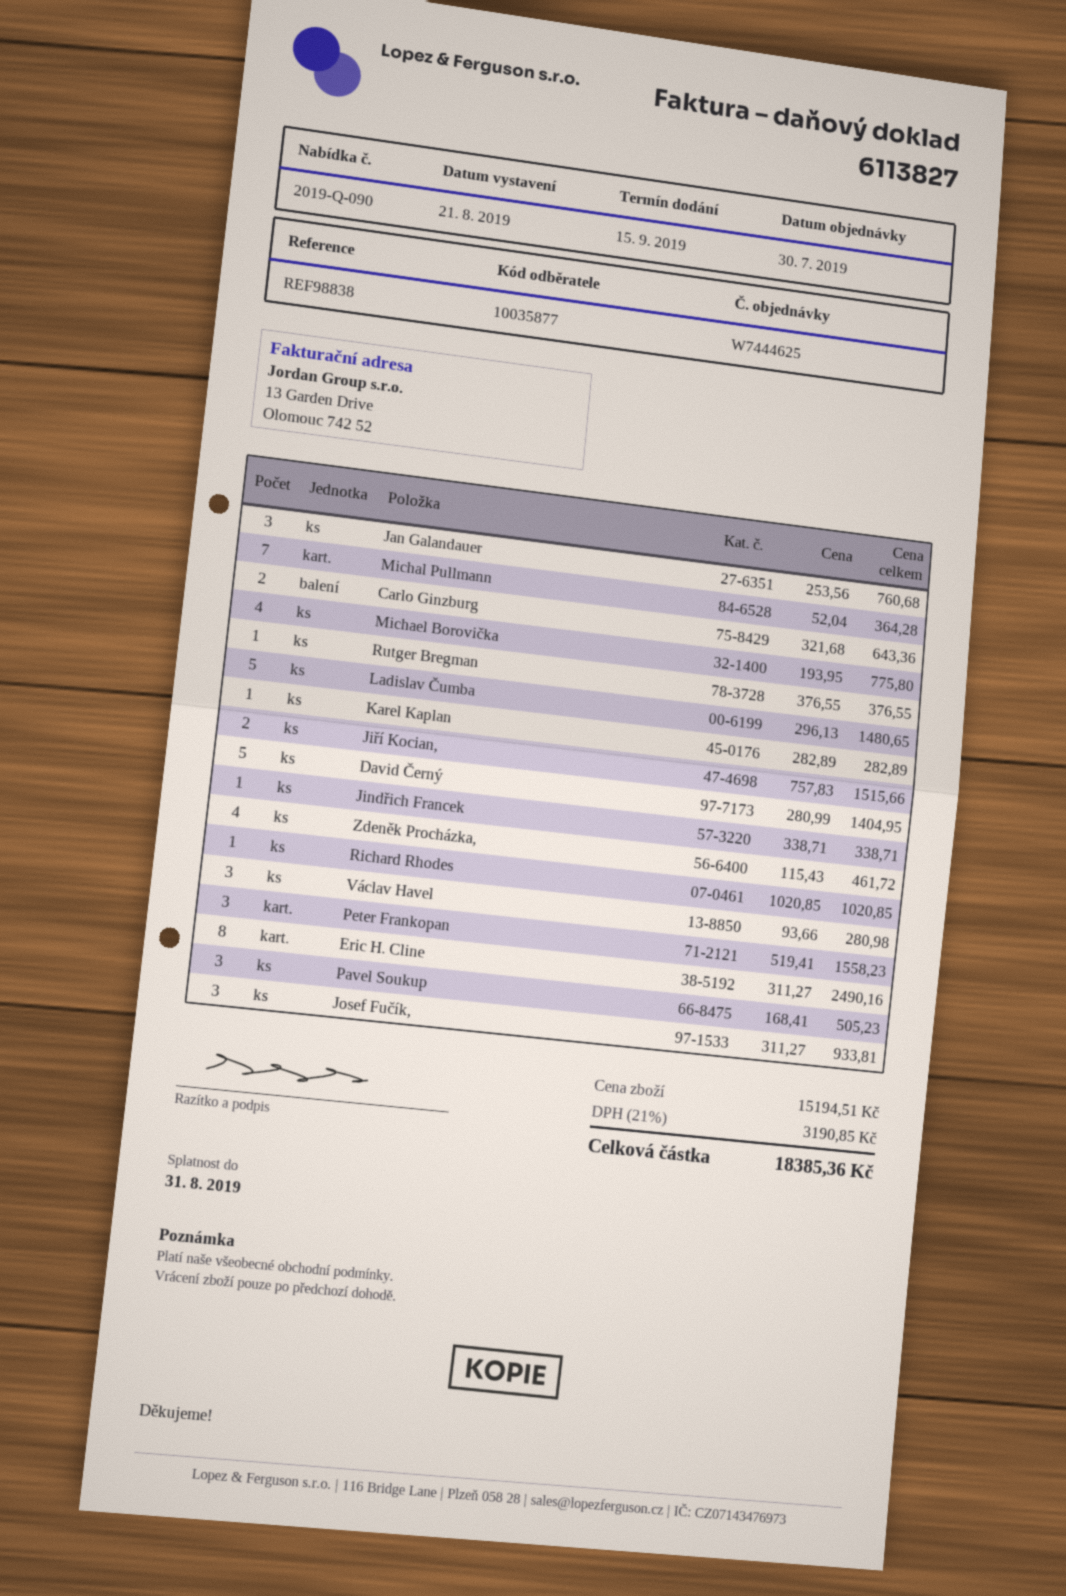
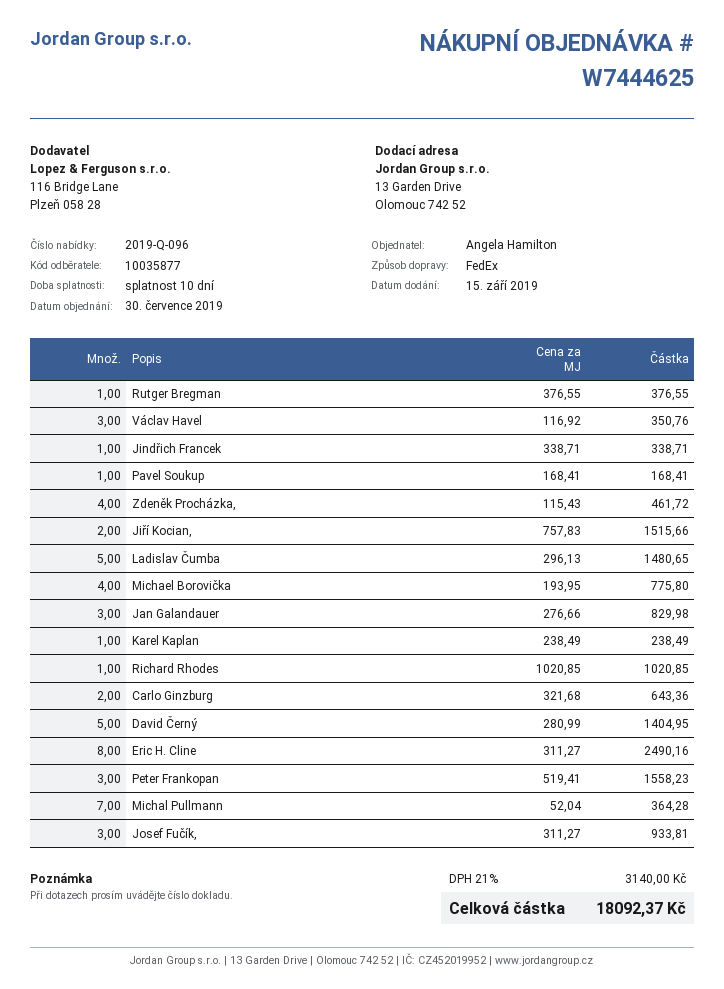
quote number: 2019-Q-090 -> 2019-Q-096
Jan Galandauer: 3 x 253.56 = 760.68 -> 3 x 276.66 = 829.98
Karel Kaplan: 1 x 282.89 = 282.89 -> 1 x 238.49 = 238.49
Václav Havel: 3 x 93.66 = 280.98 -> 3 x 116.92 = 350.76
Pavel Soukup: 3 x 168.41 = 505.23 -> 1 x 168.41 = 168.41
tax: 21% = 3190.85 -> 21% = 3140.00
total: 18385.36 -> 18092.37

